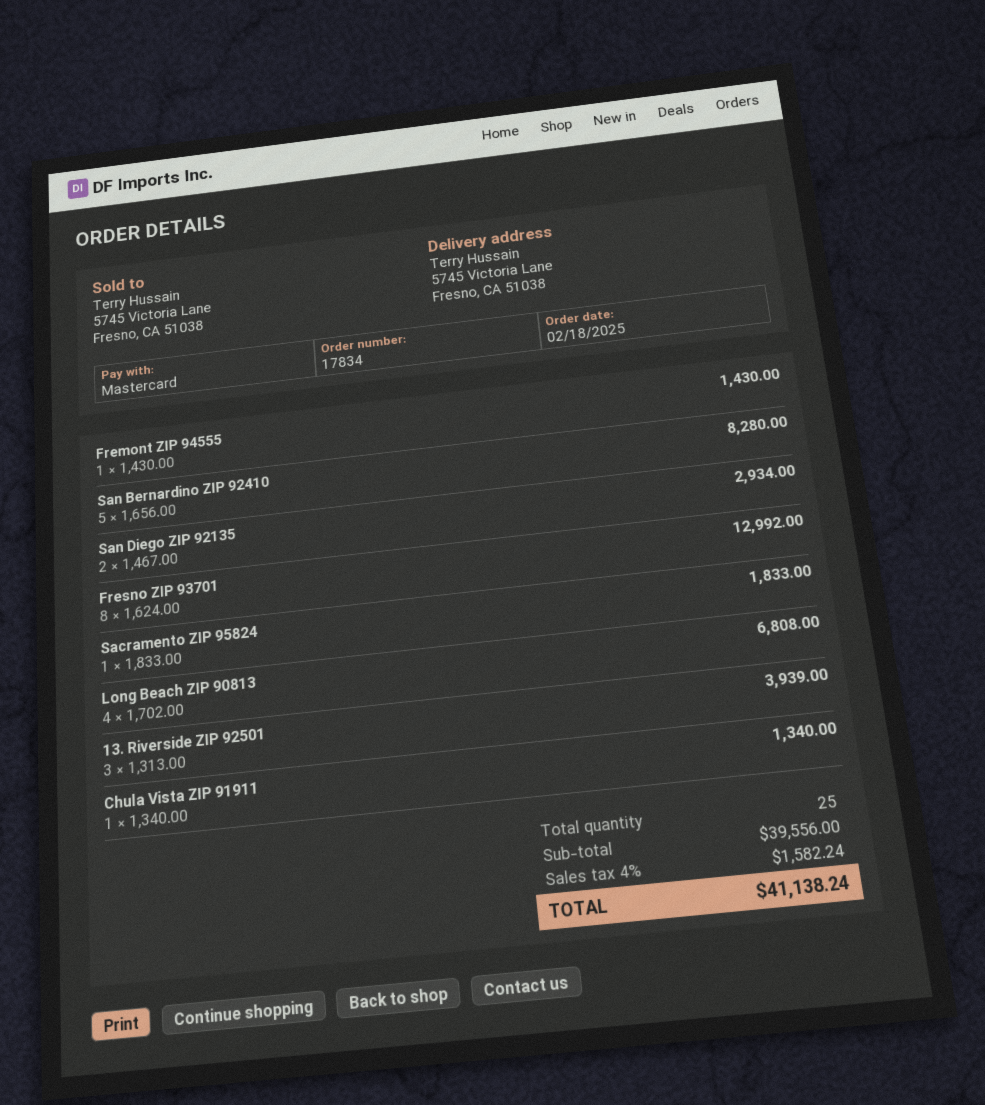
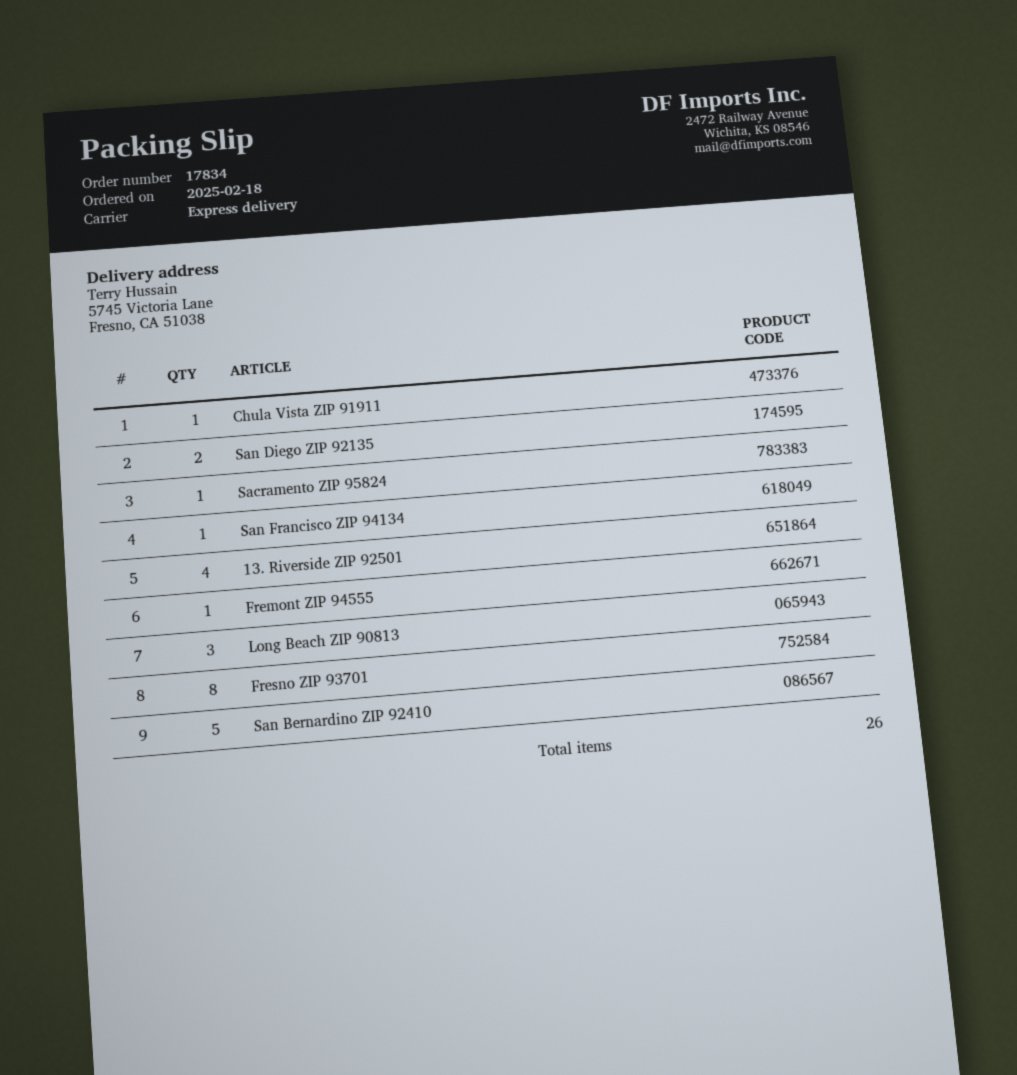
Long Beach ZIP 90813: 4 -> 3
13. Riverside ZIP 92501: 3 -> 4
San Francisco ZIP 94134: none -> 1
total quantity: 25 -> 26

